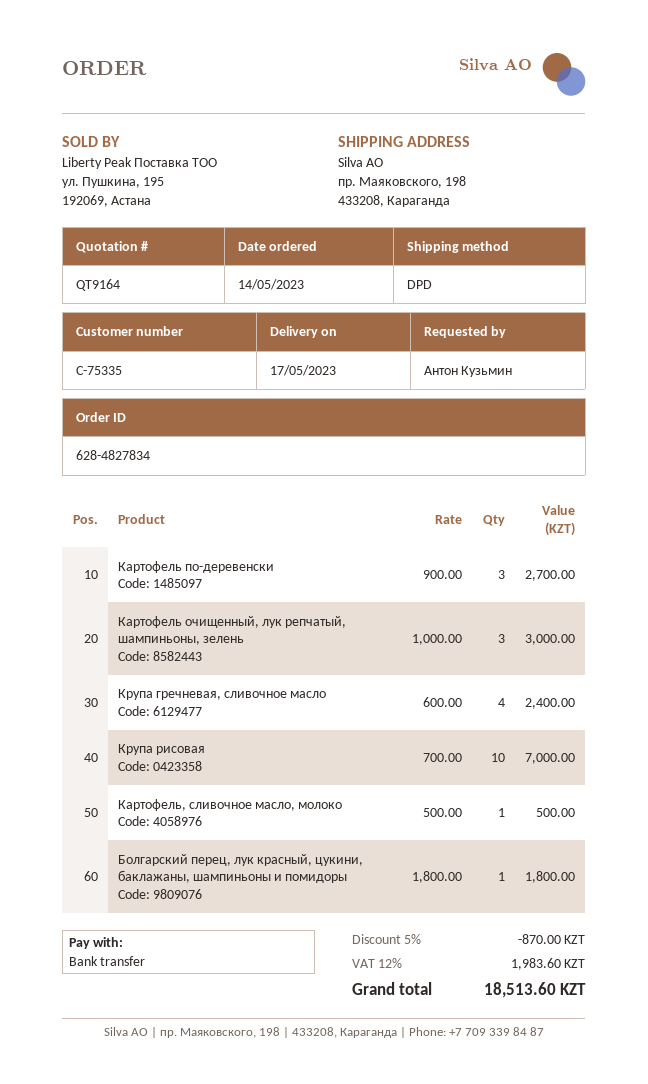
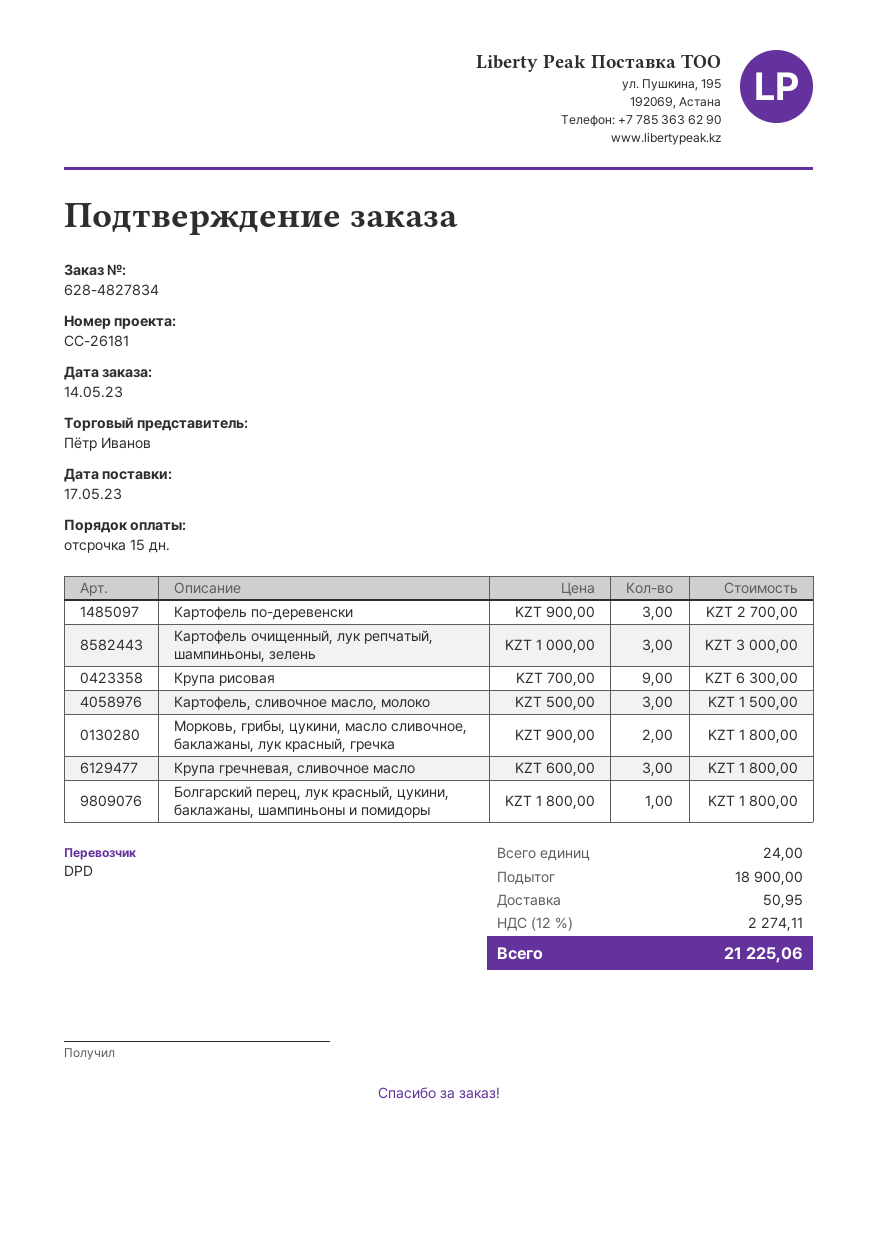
Крупа гречневая, сливочное масло: 4 x 600.00 = 2400.00 -> 3 x 600.00 = 1800.00
Крупа рисовая: 10 x 700.00 = 7000.00 -> 9 x 700.00 = 6300.00
Картофель, сливочное масло, молоко: 1 x 500.00 = 500.00 -> 3 x 500.00 = 1500.00
Морковь, грибы, цукини, масло сливочное, баклажаны, лук красный, гречка: none -> 2 x 900.00 = 1800.00
discount: 5% = 870.00 -> none
shipping: none -> 50.95
tax: 12% = 1983.60 -> 12% = 2274.11
total: 18513.60 -> 21225.06

